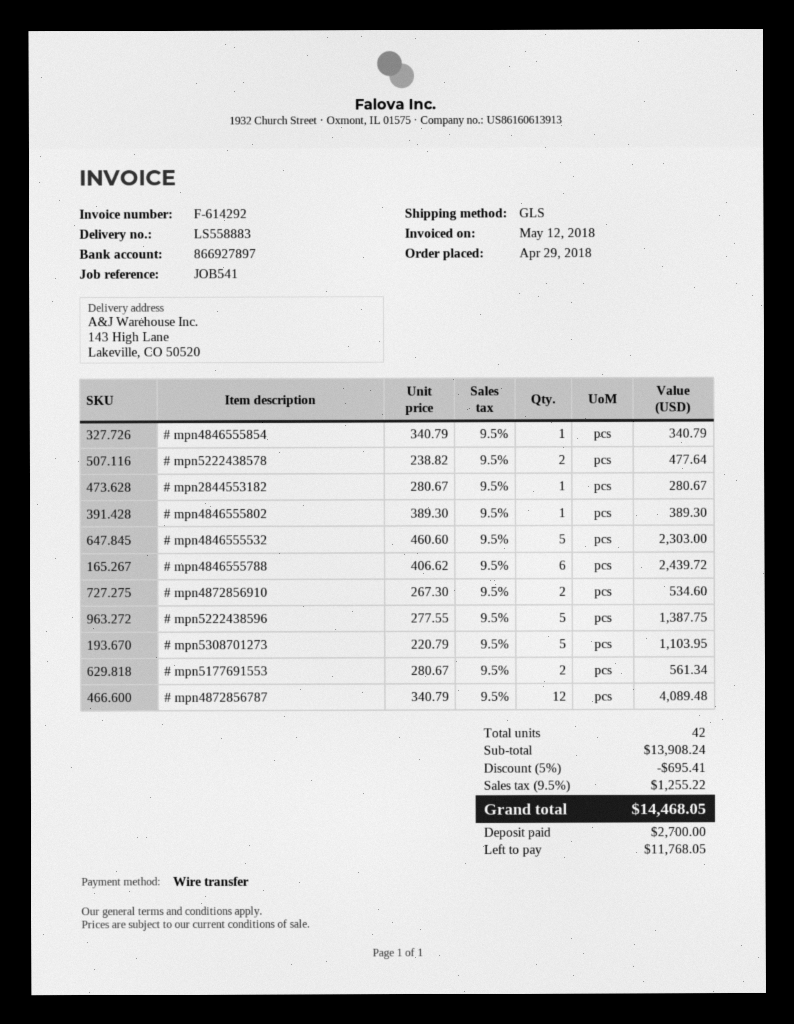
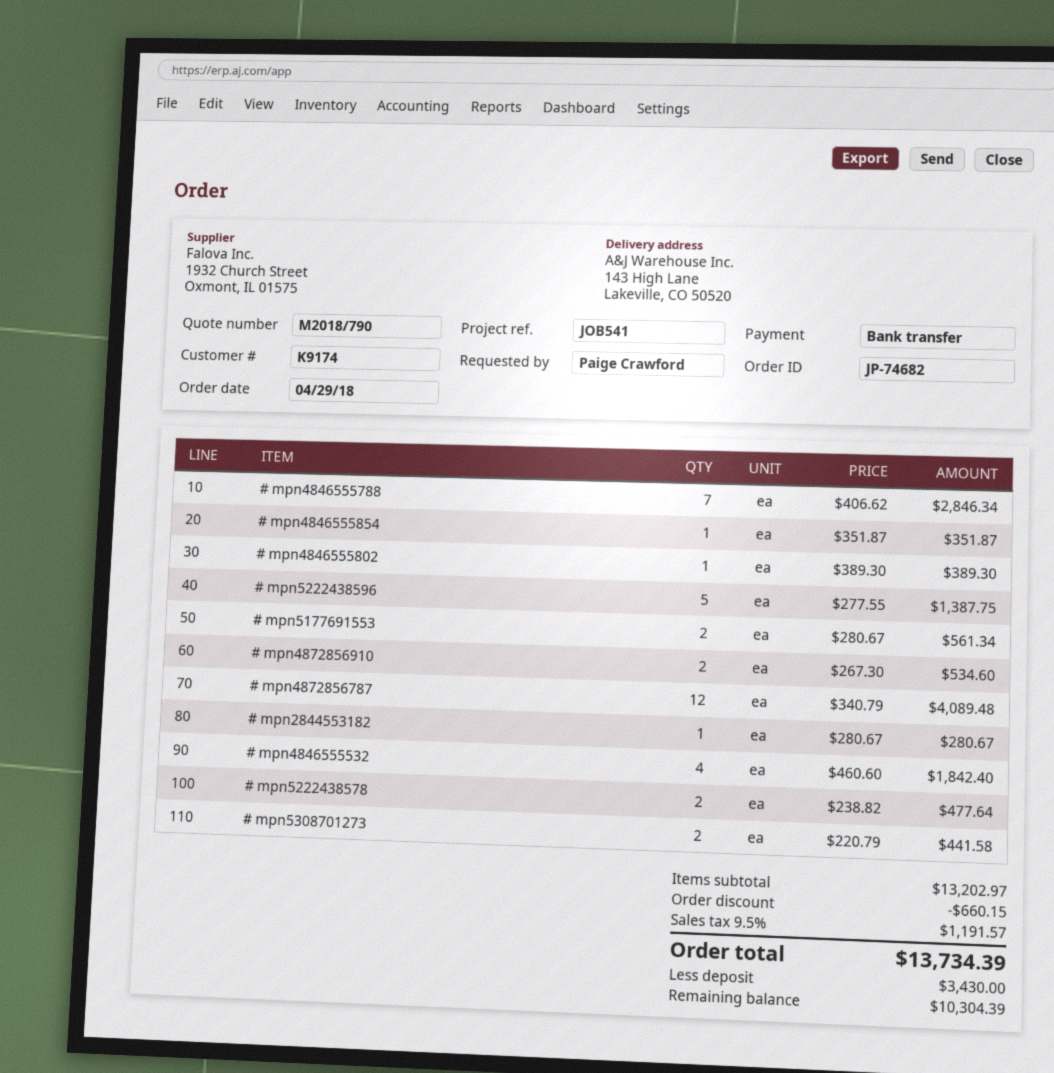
# mpn4846555854: 1 x 340.79 = 340.79 -> 1 x 351.87 = 351.87
# mpn4846555532: 5 x 460.60 = 2303.00 -> 4 x 460.60 = 1842.40
# mpn4846555788: 6 x 406.62 = 2439.72 -> 7 x 406.62 = 2846.34
# mpn5308701273: 5 x 220.79 = 1103.95 -> 2 x 220.79 = 441.58
subtotal: 13908.24 -> 13202.97
discount: 695.41 -> 660.15
tax: 9.5% = 1255.22 -> 9.5% = 1191.57
total: 14468.05 -> 13734.39
deposit: 2700.00 -> 3430.00
balance: 11768.05 -> 10304.39

